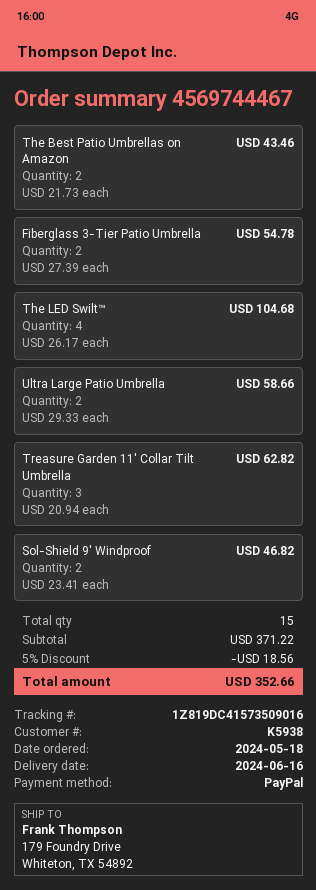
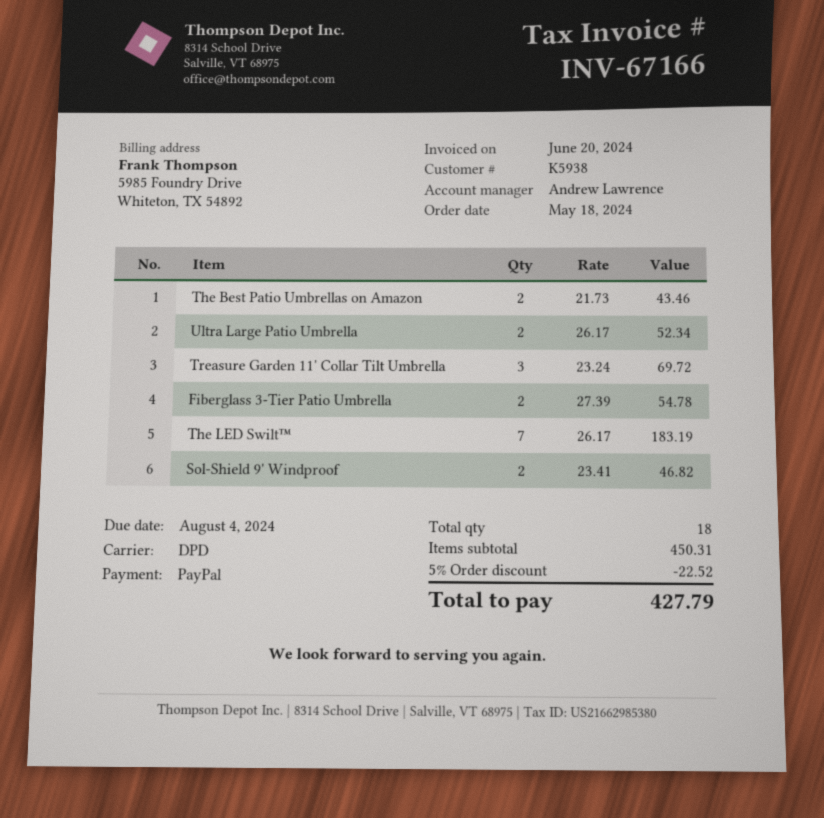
The LED Swilt™: 4 x 26.17 = 104.68 -> 7 x 26.17 = 183.19
Ultra Large Patio Umbrella: 2 x 29.33 = 58.66 -> 2 x 26.17 = 52.34
Treasure Garden 11' Collar Tilt Umbrella: 3 x 20.94 = 62.82 -> 3 x 23.24 = 69.72
total quantity: 15 -> 18
subtotal: 371.22 -> 450.31
discount: 5% = 18.56 -> 5% = 22.52
total: 352.66 -> 427.79

